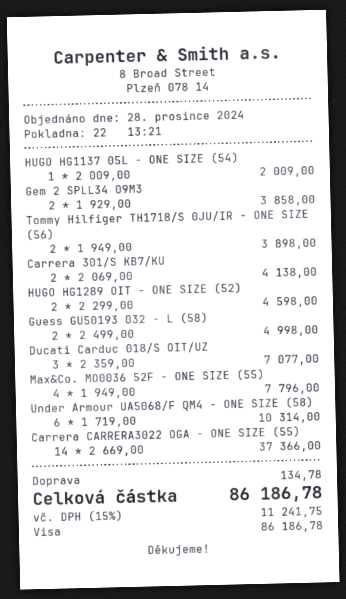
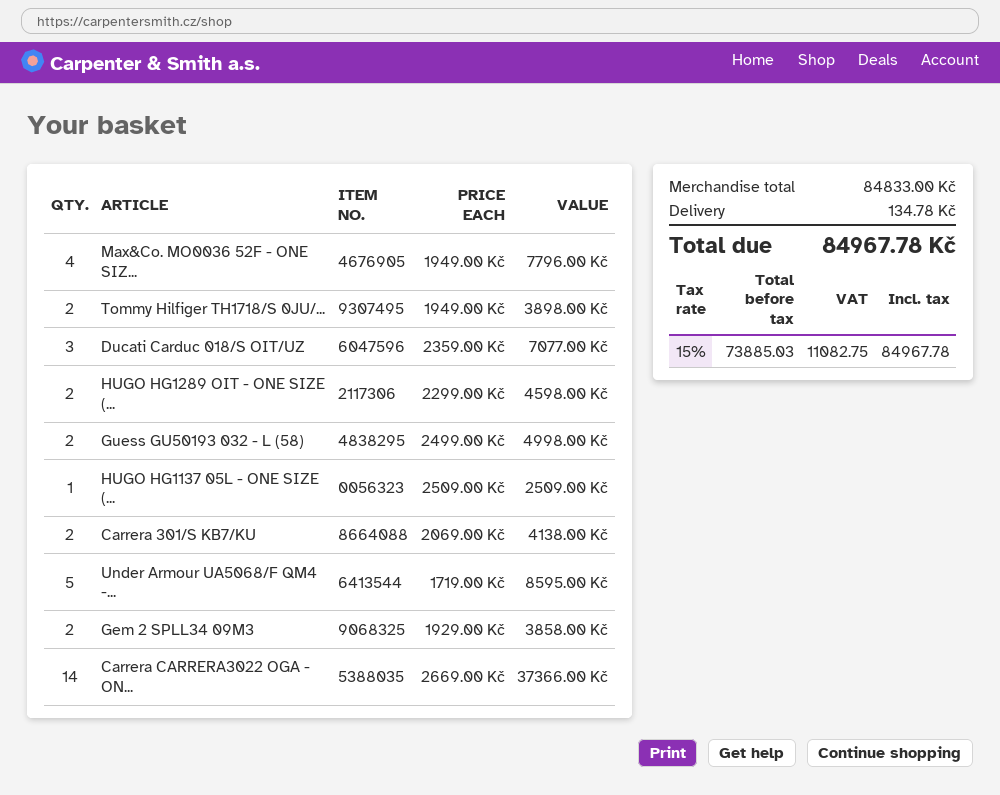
HUGO HG1137 05L - ONE SIZE (54): 1 x 2009.00 = 2009.00 -> 1 x 2509.00 = 2509.00
Under Armour UA5068/F QM4 - ONE SIZE (58): 6 x 1719.00 = 10314.00 -> 5 x 1719.00 = 8595.00
tax: 15% = 11241.75 -> 15% = 11082.75
total: 86186.78 -> 84967.78

